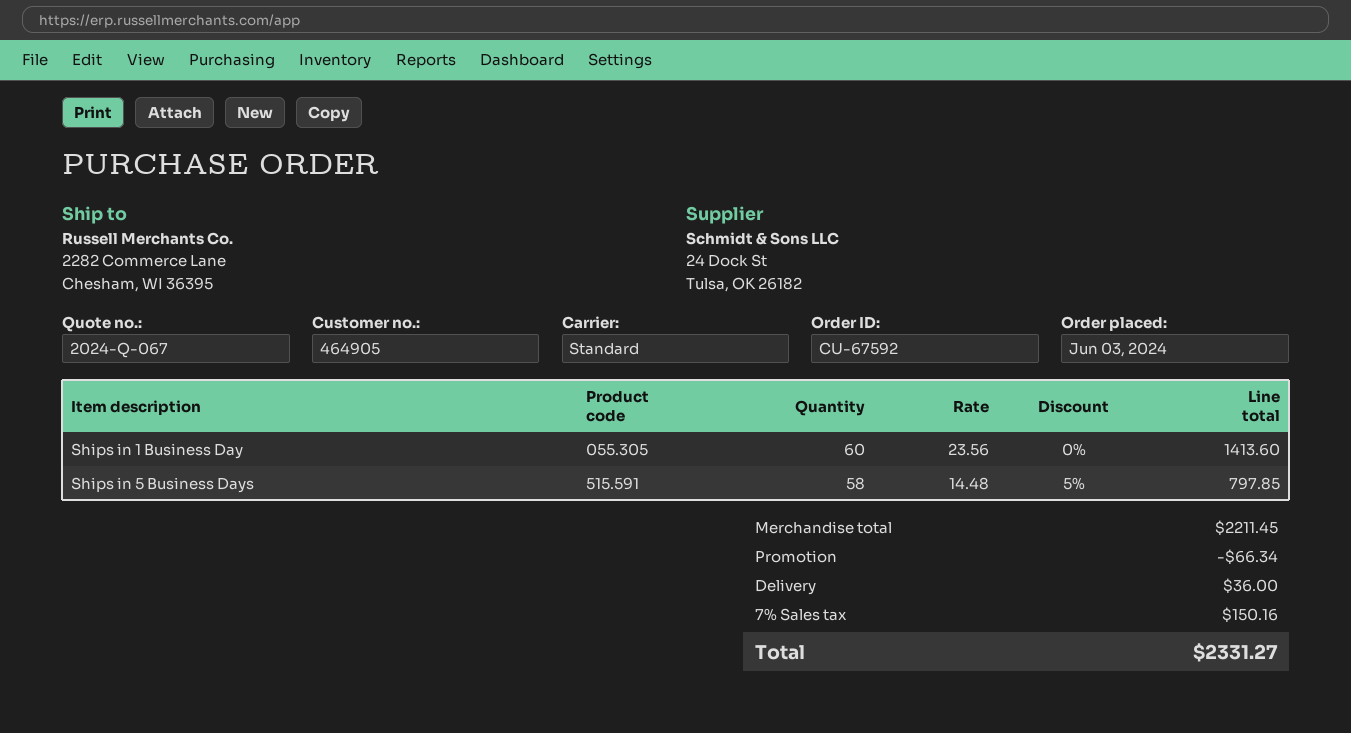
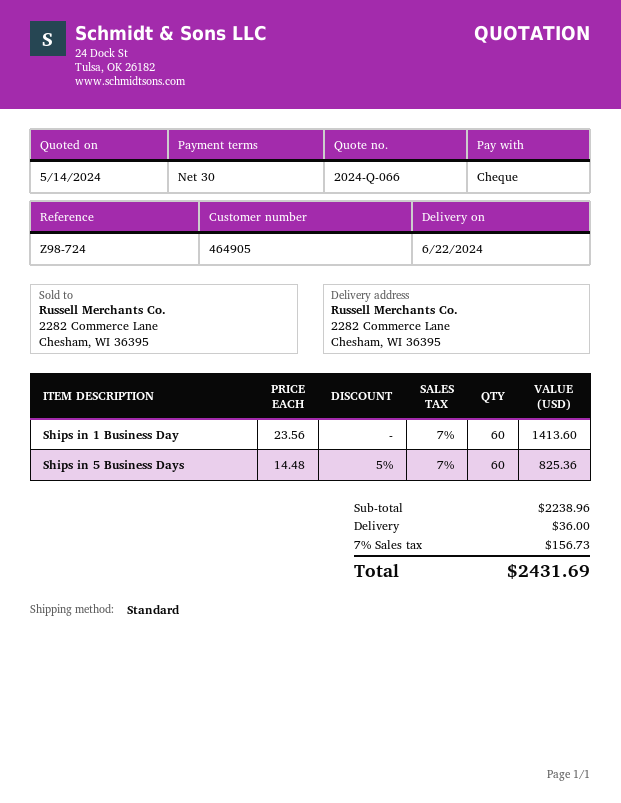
quote number: 2024-Q-067 -> 2024-Q-066
Ships in 5 Business Days: 58 x 14.48 - 5% = 797.85 -> 60 x 14.48 - 5% = 825.36
subtotal: 2211.45 -> 2238.96
discount: 66.34 -> none
tax: 7% = 150.16 -> 7% = 156.73
total: 2331.27 -> 2431.69

